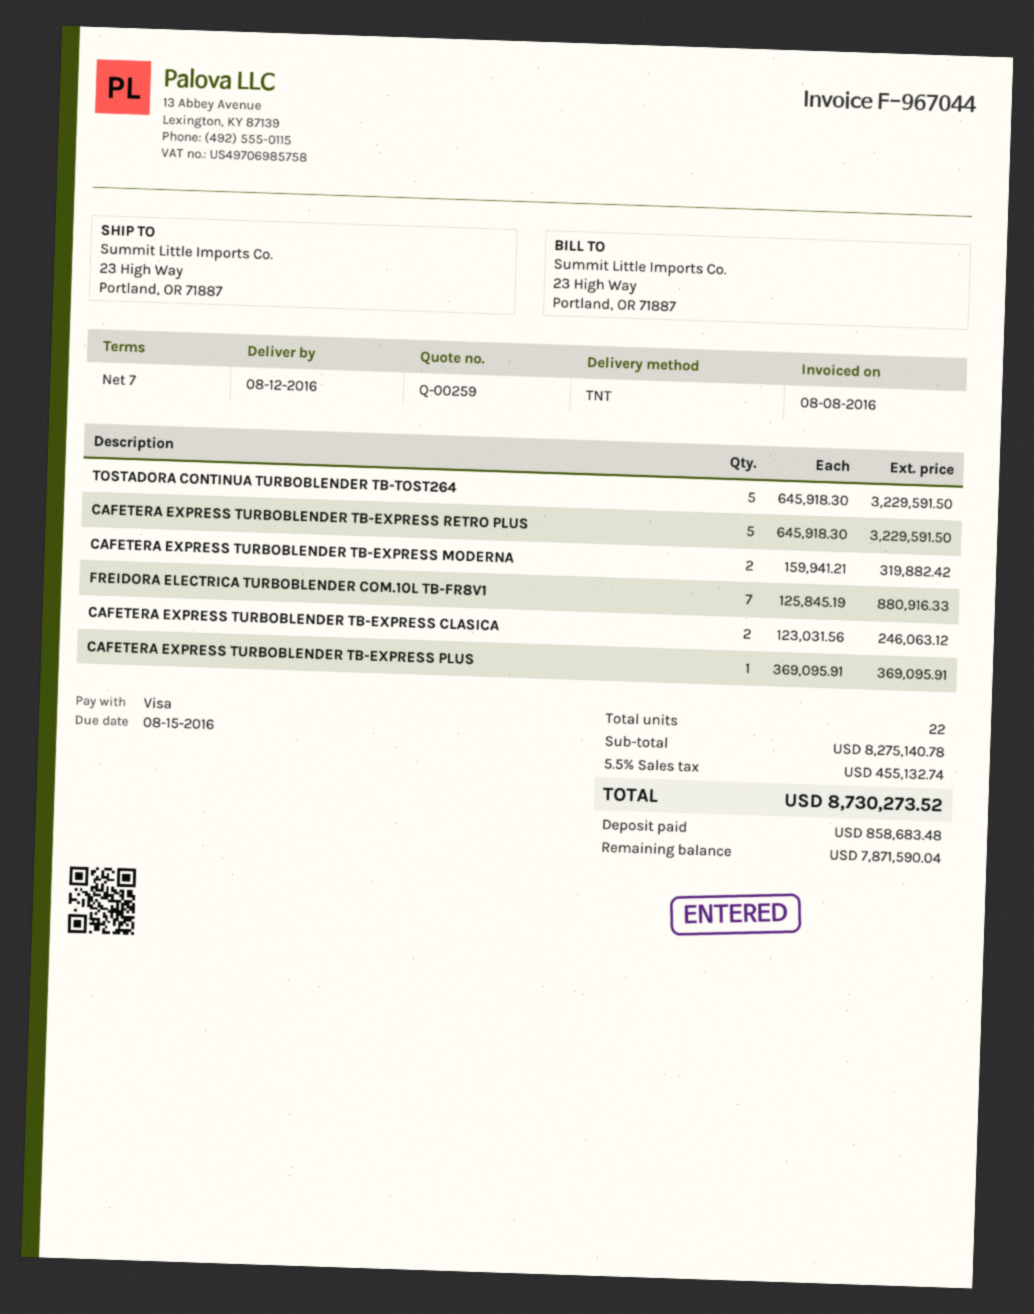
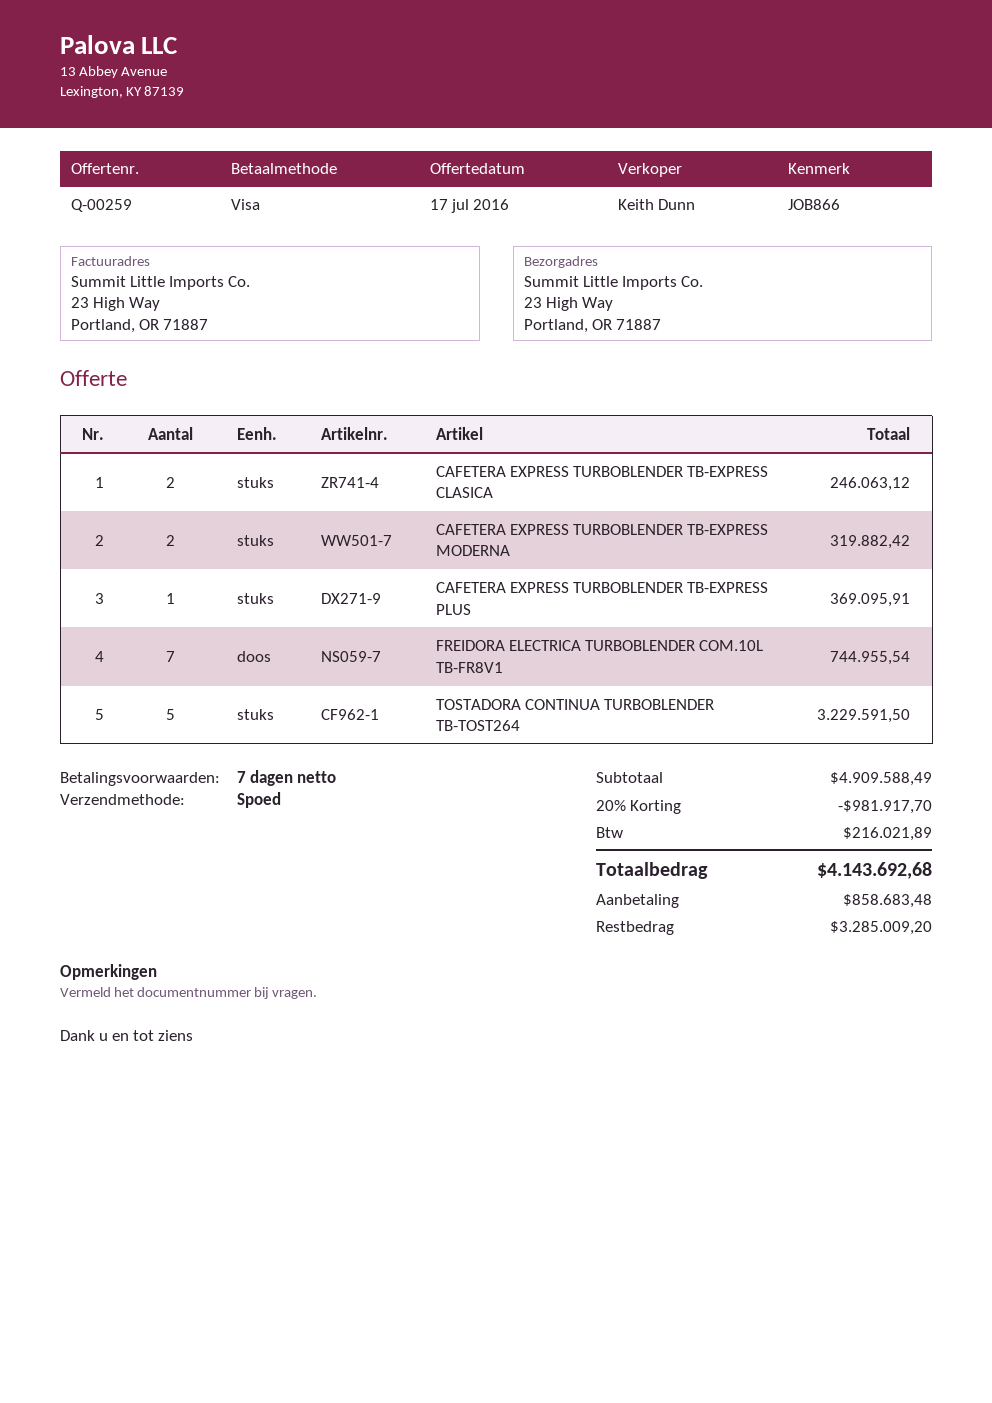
shipping method: TNT -> express
CAFETERA EXPRESS TURBOBLENDER TB-EXPRESS RETRO PLUS: 5 for 3229591.50 -> none
FREIDORA ELECTRICA TURBOBLENDER COM.10L TB-FR8V1: 7 for 880916.33 -> 7 for 744955.54
subtotal: 8275140.78 -> 4909588.49
discount: none -> 20% = 981917.70
tax: 455132.74 -> 216021.89
total: 8730273.52 -> 4143692.68
balance: 7871590.04 -> 3285009.20

